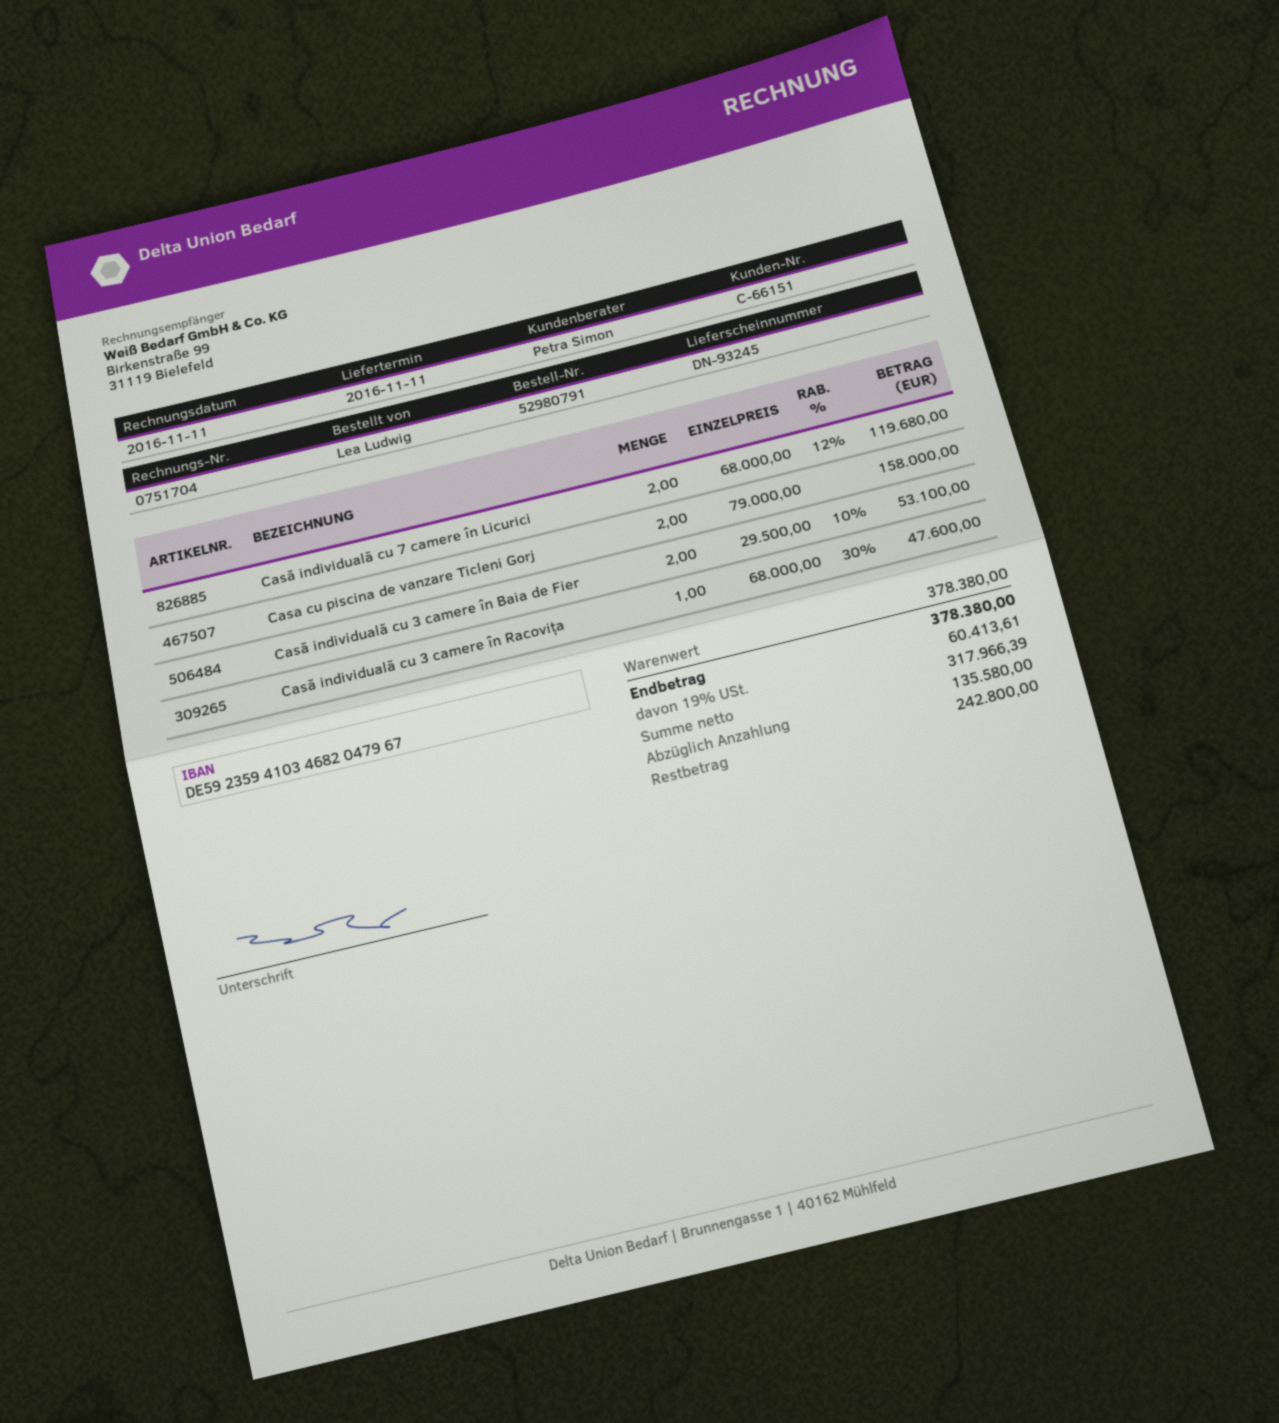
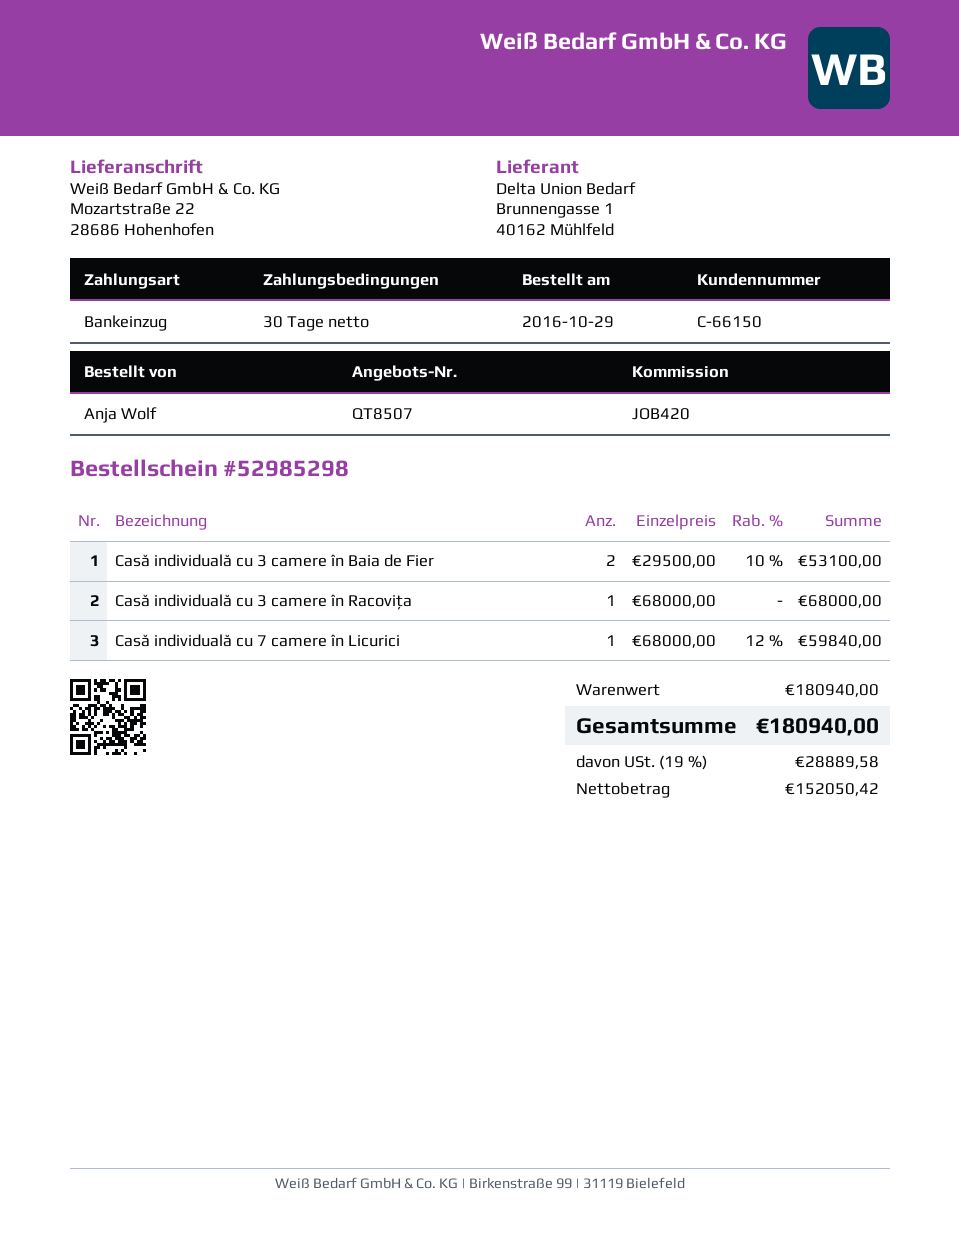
order number: 52980791 -> 52985298
customer number: C-66151 -> C-66150
ordered by: Lea Ludwig -> Anja Wolf
Casă individuală cu 7 camere în Licurici: 2 x 68000.00 - 12% = 119680.00 -> 1 x 68000.00 - 12% = 59840.00
Casa cu piscina de vanzare Ticleni Gorj: 2 x 79000.00 = 158000.00 -> none
Casă individuală cu 3 camere în Racovița: 1 x 68000.00 - 30% = 47600.00 -> 1 x 68000.00 = 68000.00
subtotal: 378380.00 -> 180940.00
net: 317966.39 -> 152050.42
tax: 19% = 60413.61 -> 19% = 28889.58
total: 378380.00 -> 180940.00

